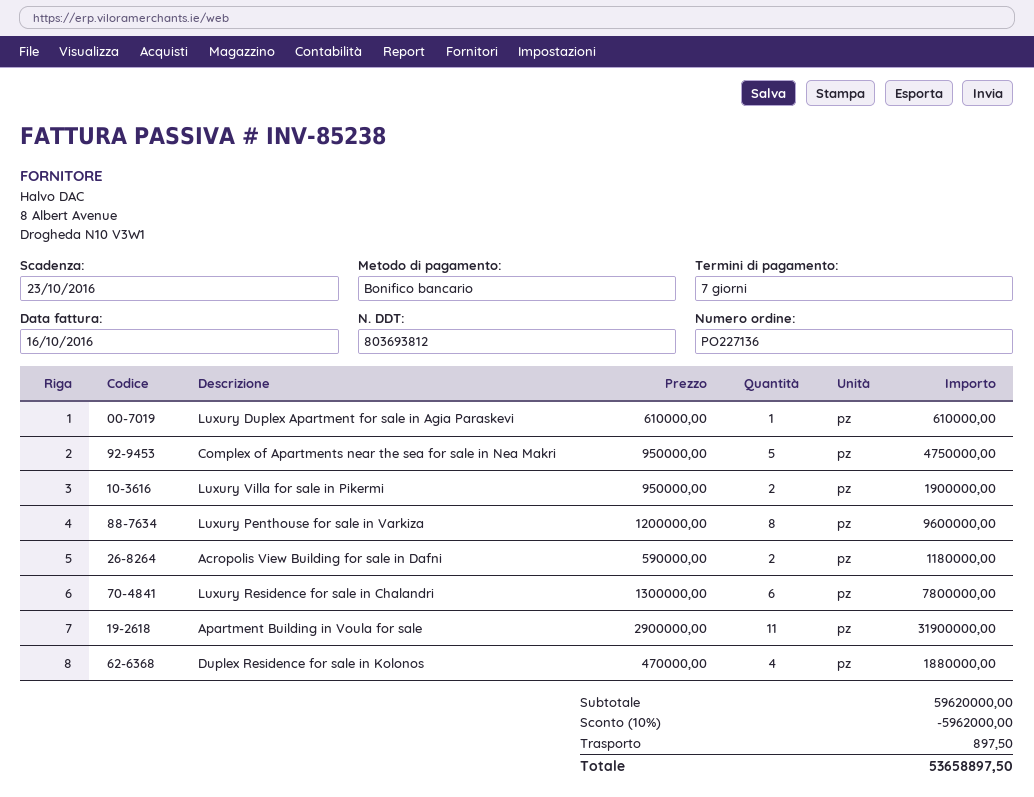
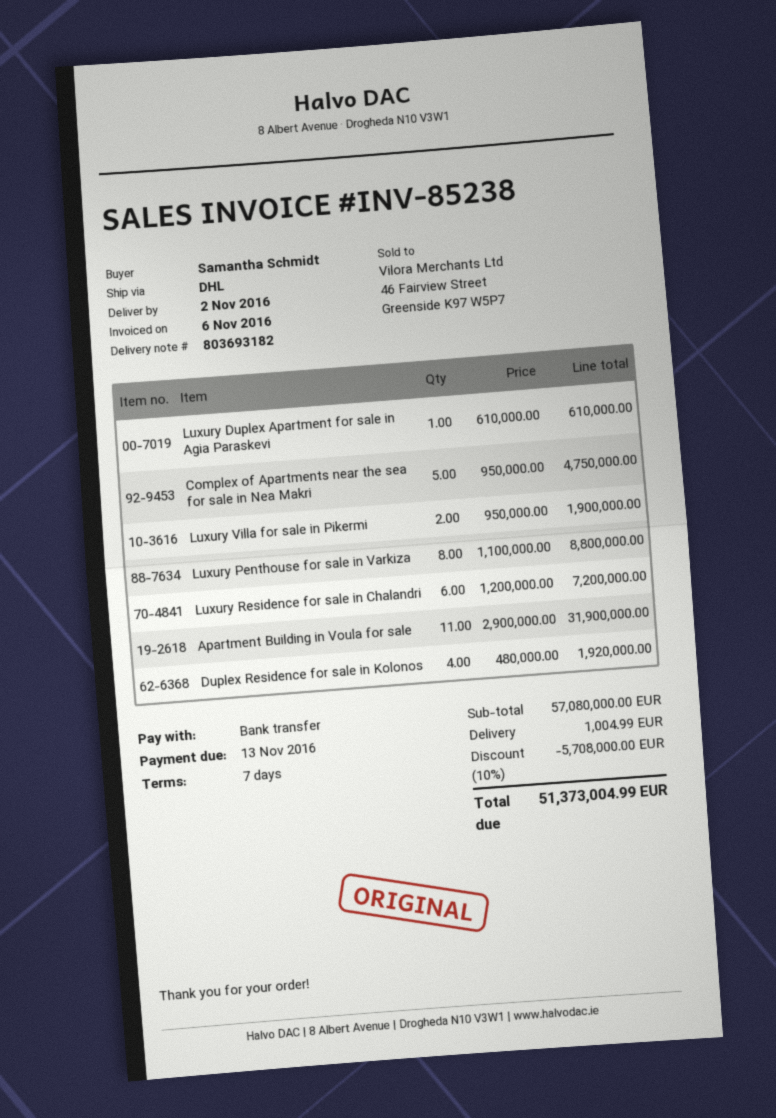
delivery note number: 803693812 -> 803693182
invoice date: 2016-10-16 -> 2016-11-06
due date: 2016-10-23 -> 2016-11-13
Luxury Penthouse for sale in Varkiza: 8 x 1200000.00 = 9600000.00 -> 8 x 1100000.00 = 8800000.00
Acropolis View Building for sale in Dafni: 2 x 590000.00 = 1180000.00 -> none
Luxury Residence for sale in Chalandri: 6 x 1300000.00 = 7800000.00 -> 6 x 1200000.00 = 7200000.00
Duplex Residence for sale in Kolonos: 4 x 470000.00 = 1880000.00 -> 4 x 480000.00 = 1920000.00
subtotal: 59620000.00 -> 57080000.00
discount: 10% = 5962000.00 -> 10% = 5708000.00
shipping: 897.50 -> 1004.99
total: 53658897.50 -> 51373004.99

